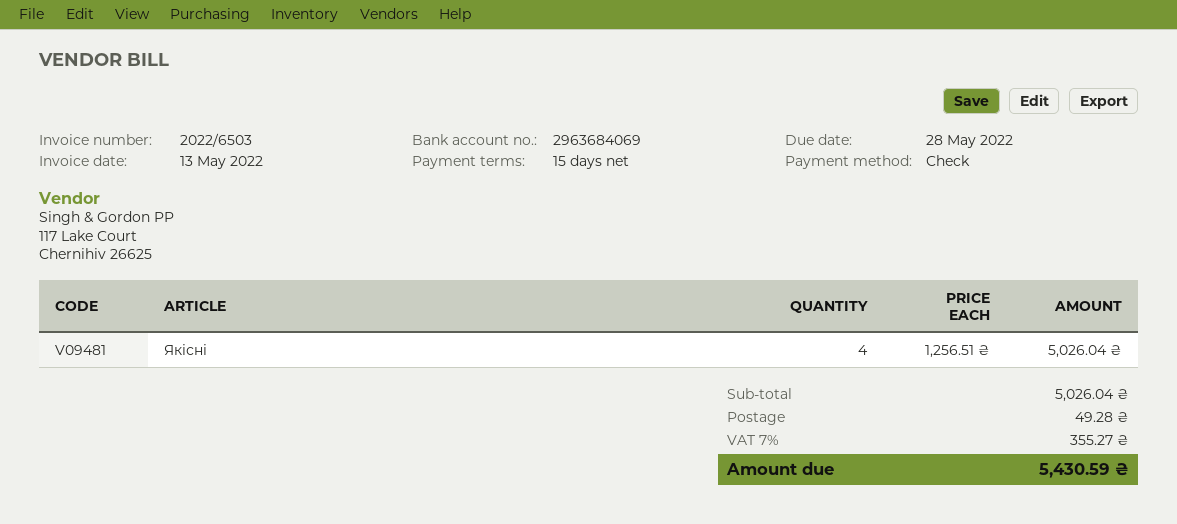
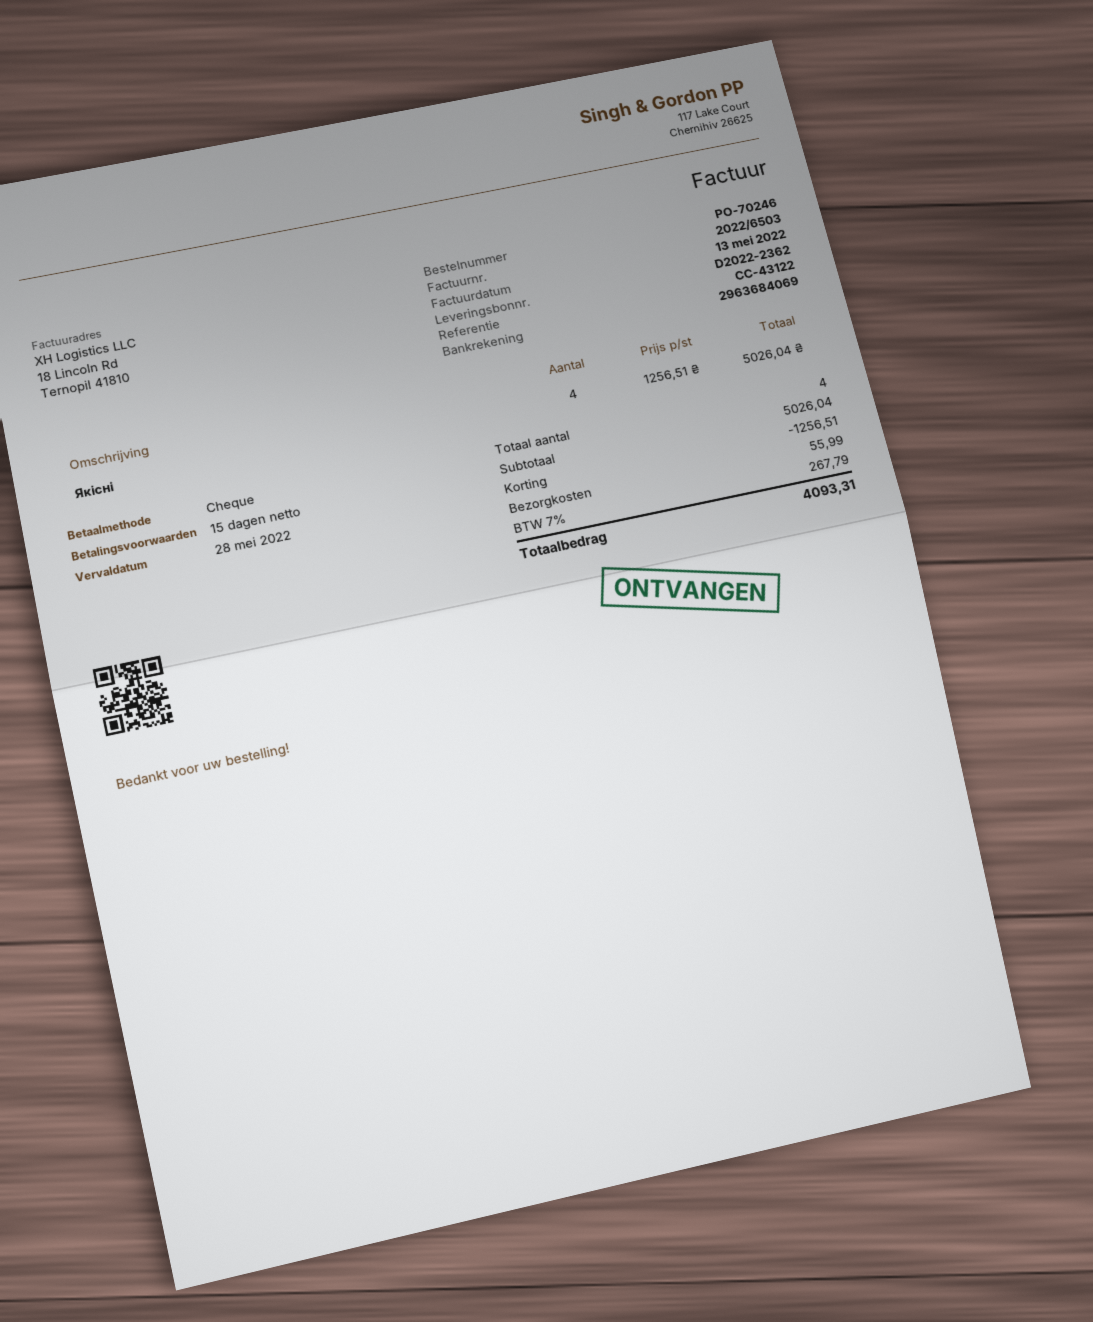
discount: none -> 1256.51
shipping: 49.28 -> 55.99
tax: 7% = 355.27 -> 7% = 267.79
total: 5430.59 -> 4093.31

